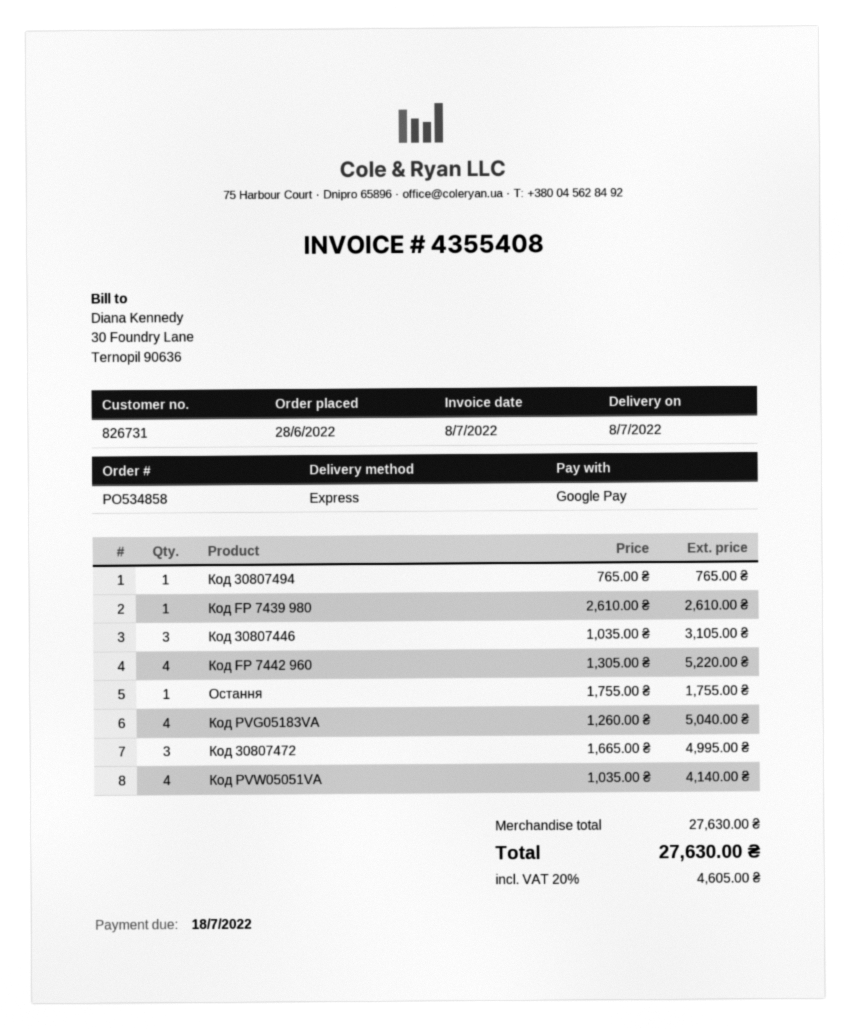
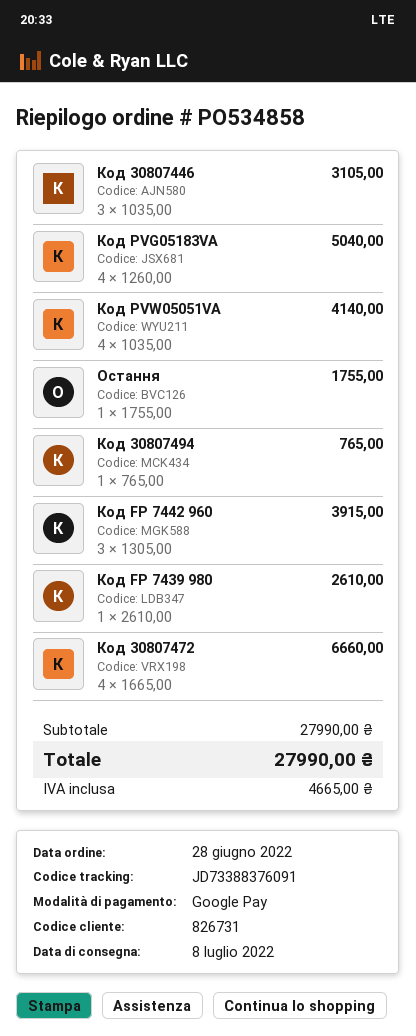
Код FP 7442 960: 4 x 1305.00 = 5220.00 -> 3 x 1305.00 = 3915.00
Код 30807472: 3 x 1665.00 = 4995.00 -> 4 x 1665.00 = 6660.00
subtotal: 27630.00 -> 27990.00
tax: 4605.00 -> 4665.00
total: 27630.00 -> 27990.00

